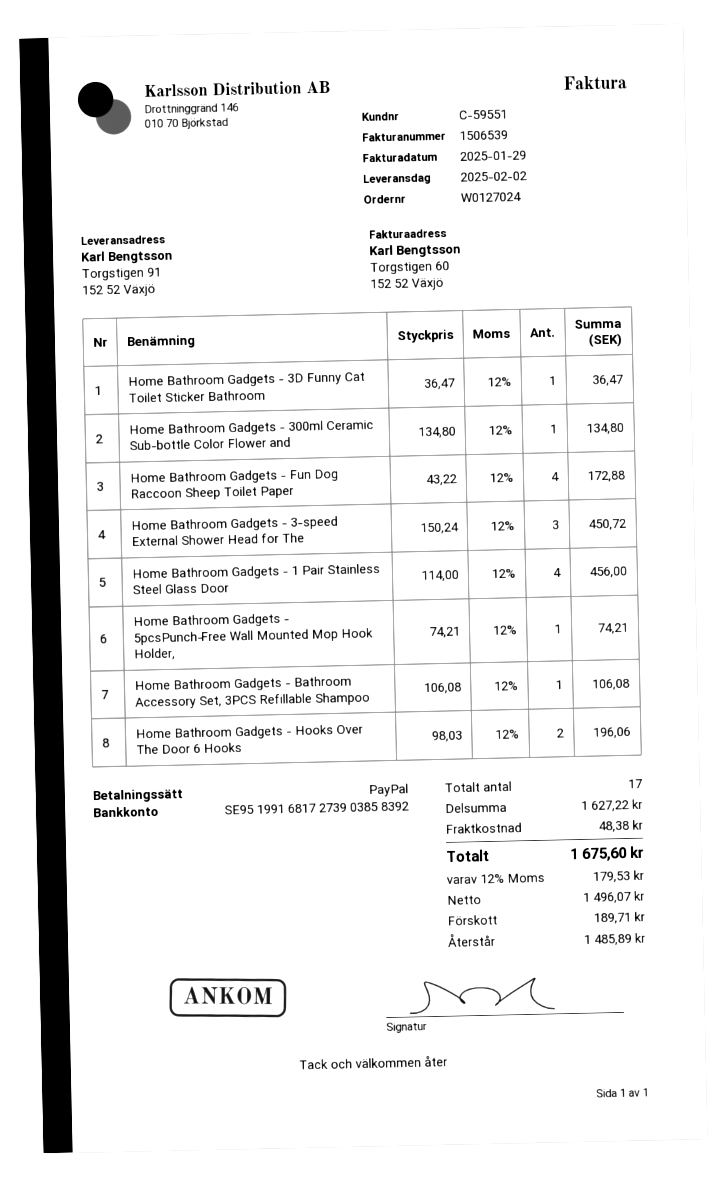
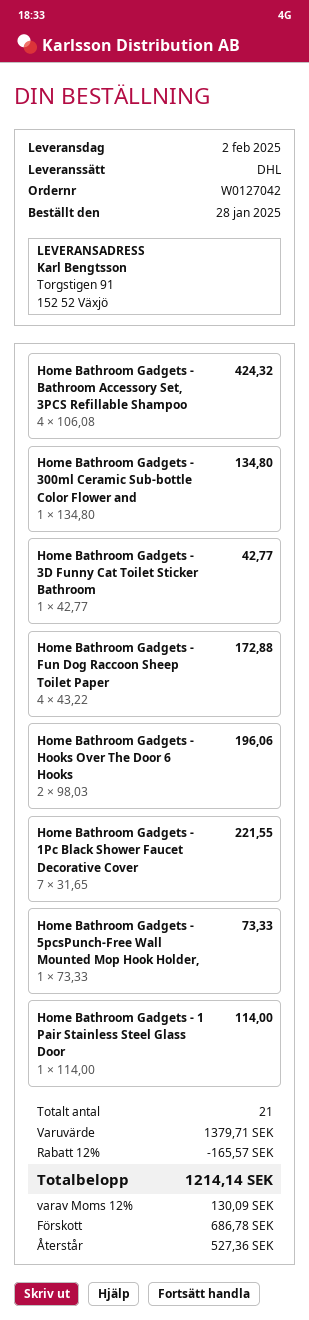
order number: W0127024 -> W0127042
Home Bathroom Gadgets - 3D Funny Cat Toilet Sticker Bathroom: 1 x 36.47 = 36.47 -> 1 x 42.77 = 42.77
Home Bathroom Gadgets - 3-speed External Shower Head for The: 3 x 150.24 = 450.72 -> none
Home Bathroom Gadgets - 1 Pair Stainless Steel Glass Door: 4 x 114.00 = 456.00 -> 1 x 114.00 = 114.00
Home Bathroom Gadgets - 5pcsPunch‑Free Wall Mounted Mop Hook Holder,: 1 x 74.21 = 74.21 -> 1 x 73.33 = 73.33
Home Bathroom Gadgets - Bathroom Accessory Set, 3PCS Refillable Shampoo: 1 x 106.08 = 106.08 -> 4 x 106.08 = 424.32
Home Bathroom Gadgets - 1Pc Black Shower Faucet Decorative Cover: none -> 7 x 31.65 = 221.55
total quantity: 17 -> 21
subtotal: 1627.22 -> 1379.71
discount: none -> 12% = 165.57
shipping: 48.38 -> none
tax: 12% = 179.53 -> 12% = 130.09
total: 1675.60 -> 1214.14
deposit: 189.71 -> 686.78
balance: 1485.89 -> 527.36

